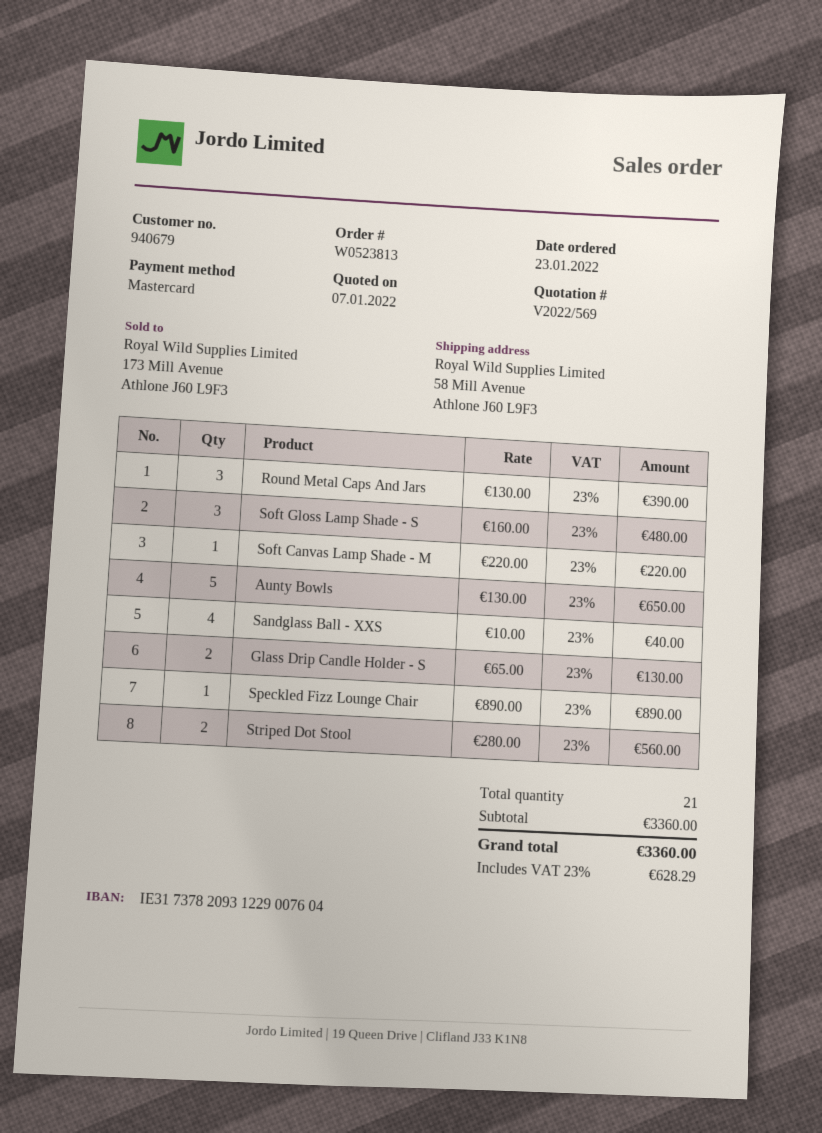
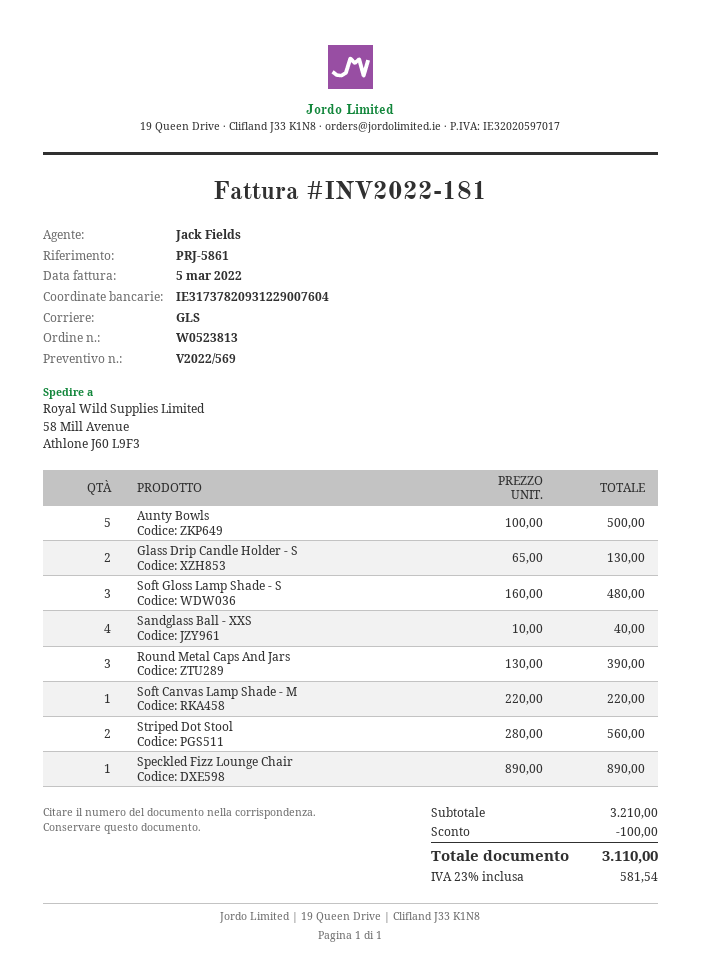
Aunty Bowls: 5 x 130.00 = 650.00 -> 5 x 100.00 = 500.00
subtotal: 3360.00 -> 3210.00
discount: none -> 100.00
tax: 23% = 628.29 -> 23% = 581.54
total: 3360.00 -> 3110.00

